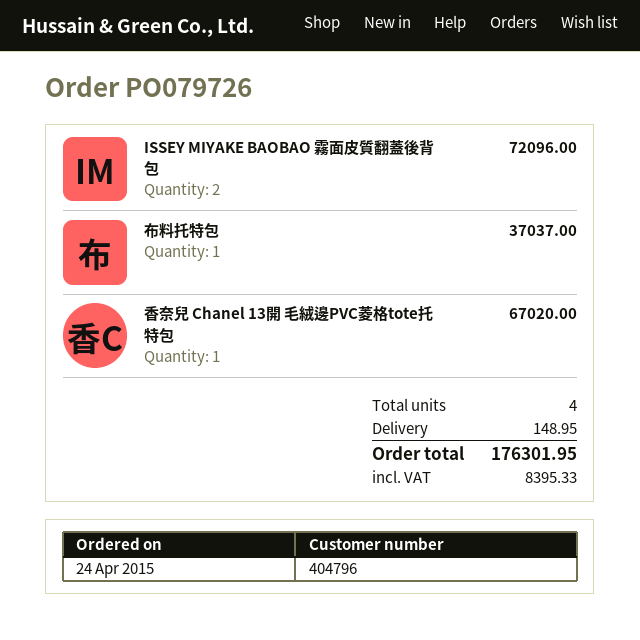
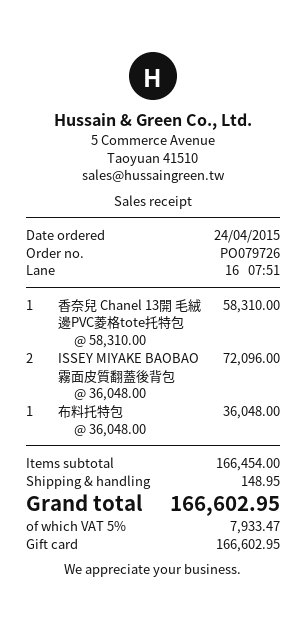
布料托特包: 1 for 37037.00 -> 1 for 36048.00
香奈兒 Chanel 13開 毛絨邊PVC菱格tote托特包: 1 for 67020.00 -> 1 for 58310.00
tax: 8395.33 -> 7933.47
total: 176301.95 -> 166602.95

